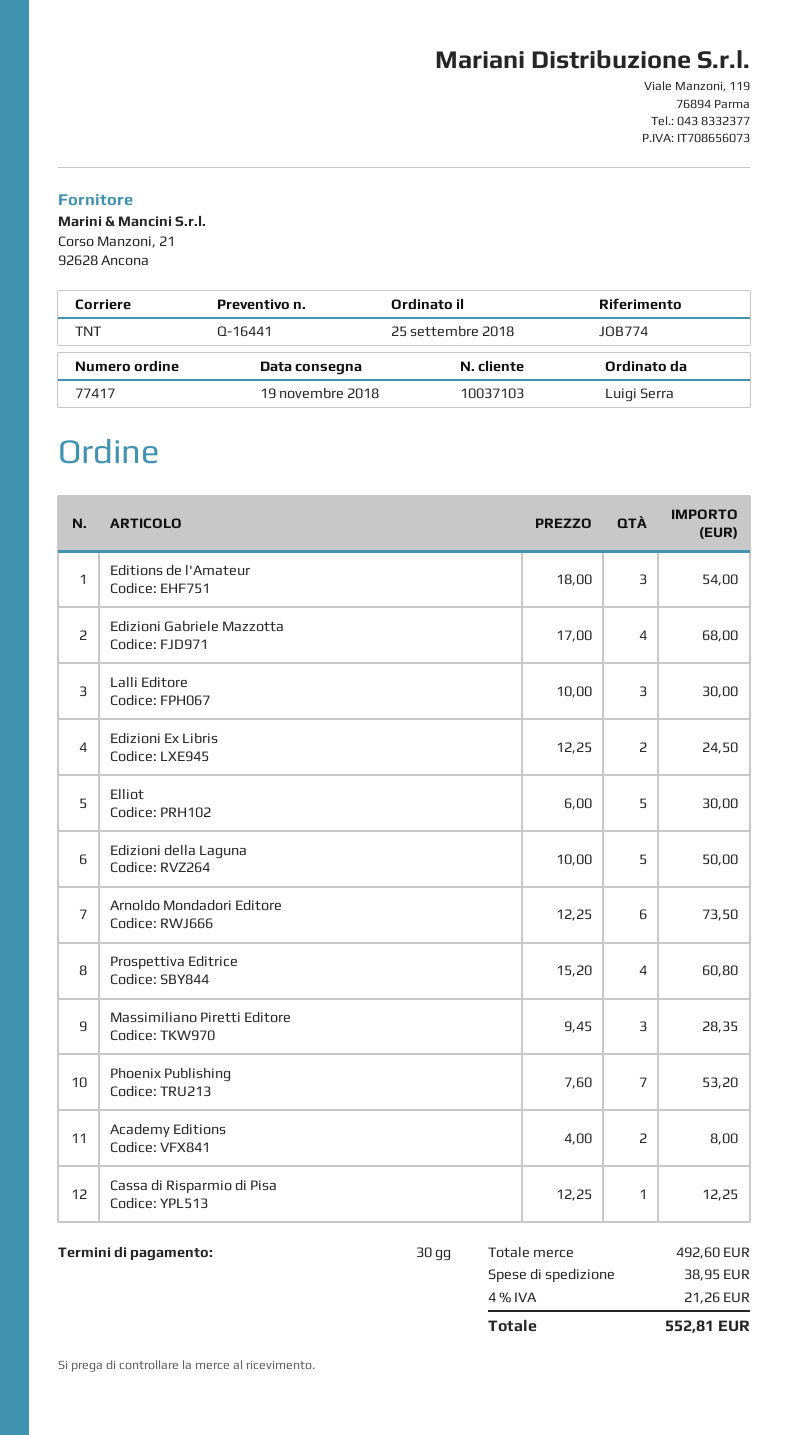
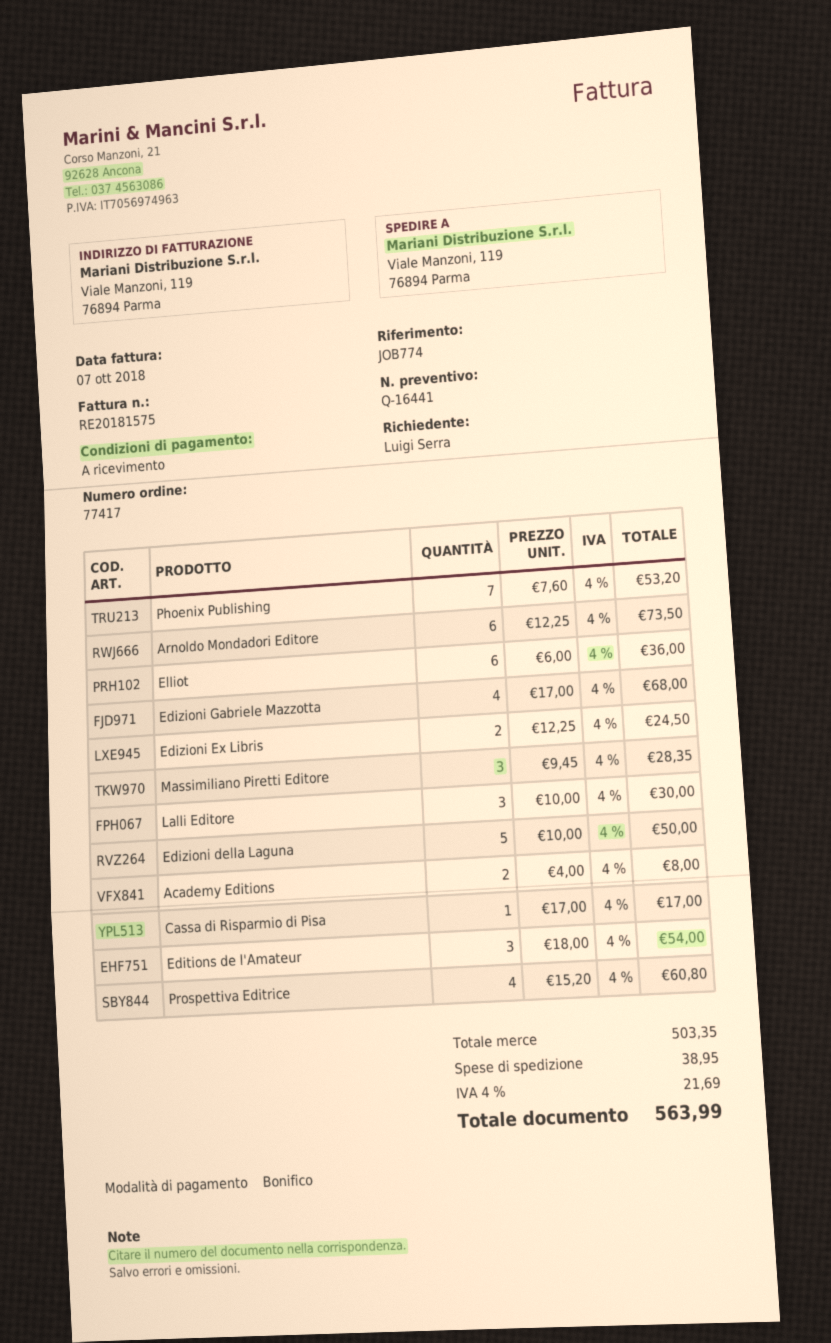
payment terms: 30 days -> on receipt
Elliot: 5 x 6.00 = 30.00 -> 6 x 6.00 = 36.00
Cassa di Risparmio di Pisa: 1 x 12.25 = 12.25 -> 1 x 17.00 = 17.00
subtotal: 492.60 -> 503.35
tax: 4% = 21.26 -> 4% = 21.69
total: 552.81 -> 563.99

